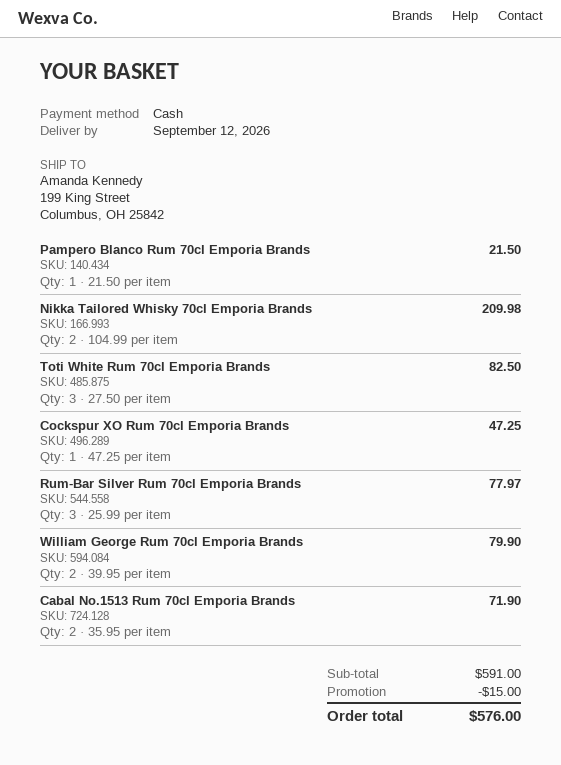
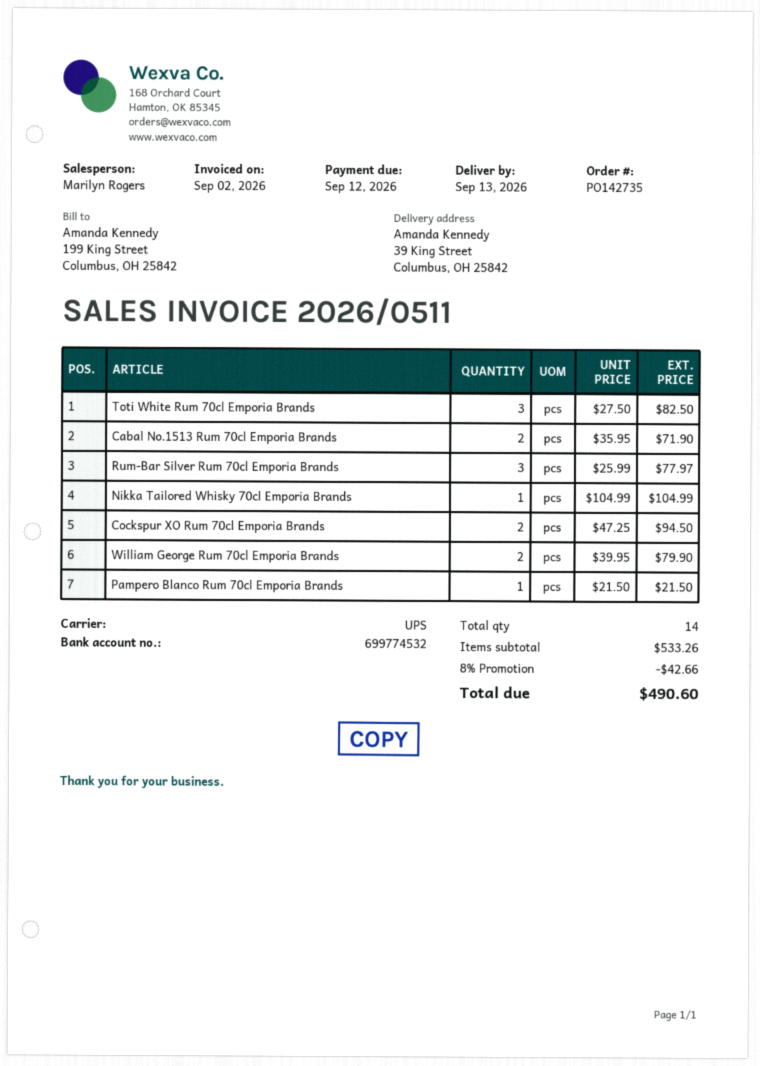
delivery date: 2026-09-12 -> 2026-09-13
ship to: 199 King Street, Columbus, OH 25842 -> 39 King Street, Columbus, OH 25842
Nikka Tailored Whisky 70cl Emporia Brands: 2 x 104.99 = 209.98 -> 1 x 104.99 = 104.99
Cockspur XO Rum 70cl Emporia Brands: 1 x 47.25 = 47.25 -> 2 x 47.25 = 94.50
subtotal: 591.00 -> 533.26
discount: 15.00 -> 42.66
total: 576.00 -> 490.60

